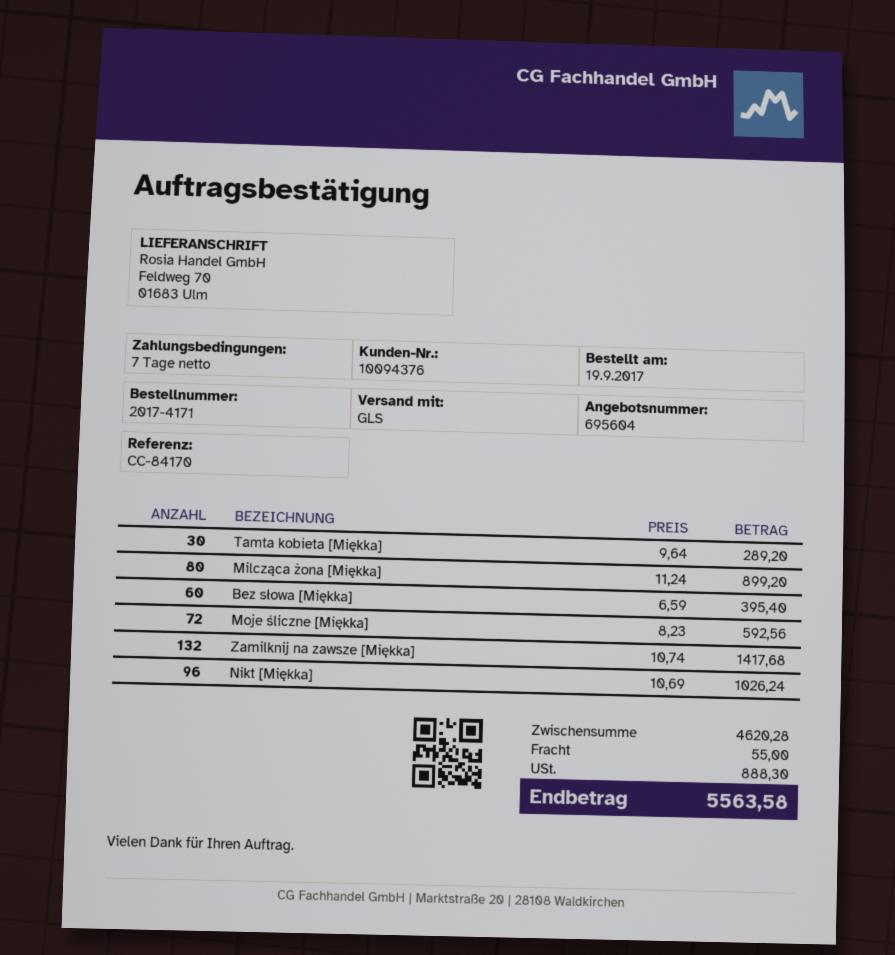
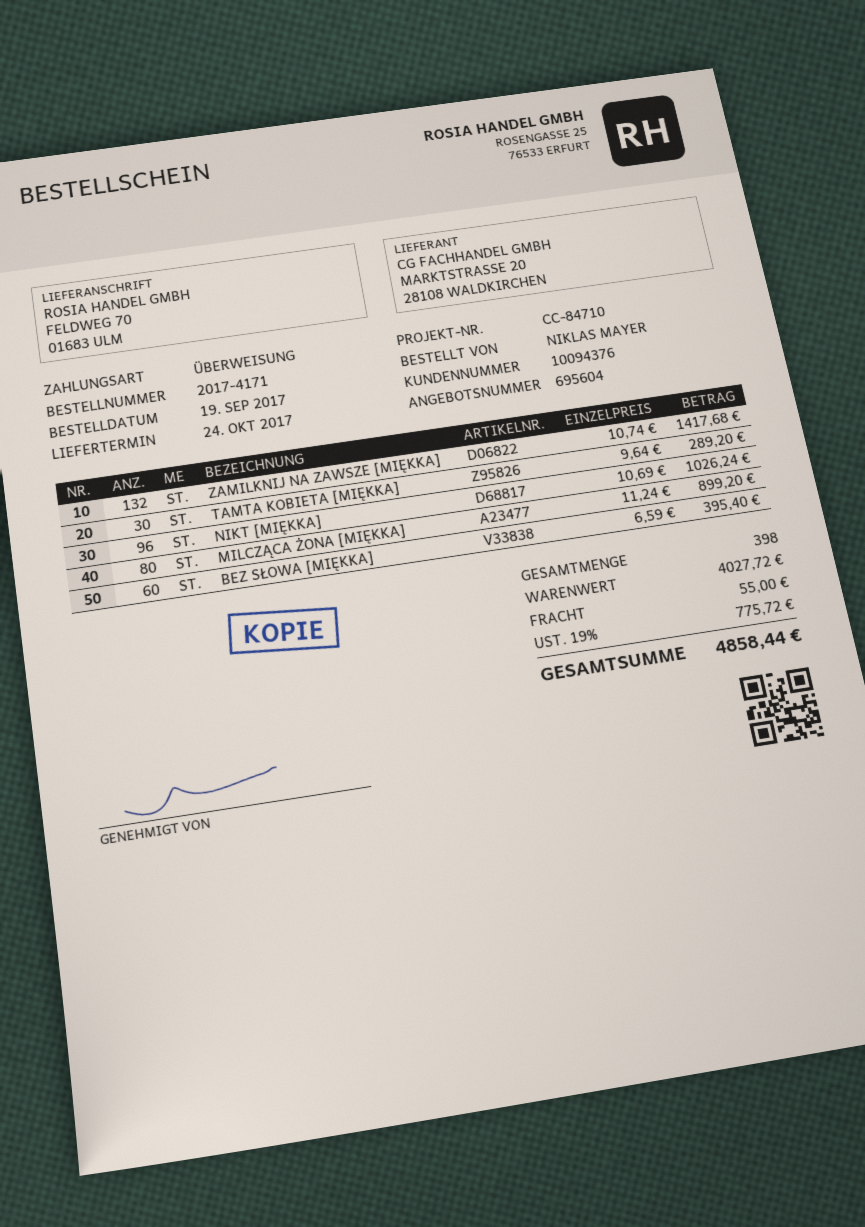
reference: CC-84170 -> CC-84710
Moje śliczne [Miękka]: 72 x 8.23 = 592.56 -> none
subtotal: 4620.28 -> 4027.72
tax: 888.30 -> 775.72
total: 5563.58 -> 4858.44

